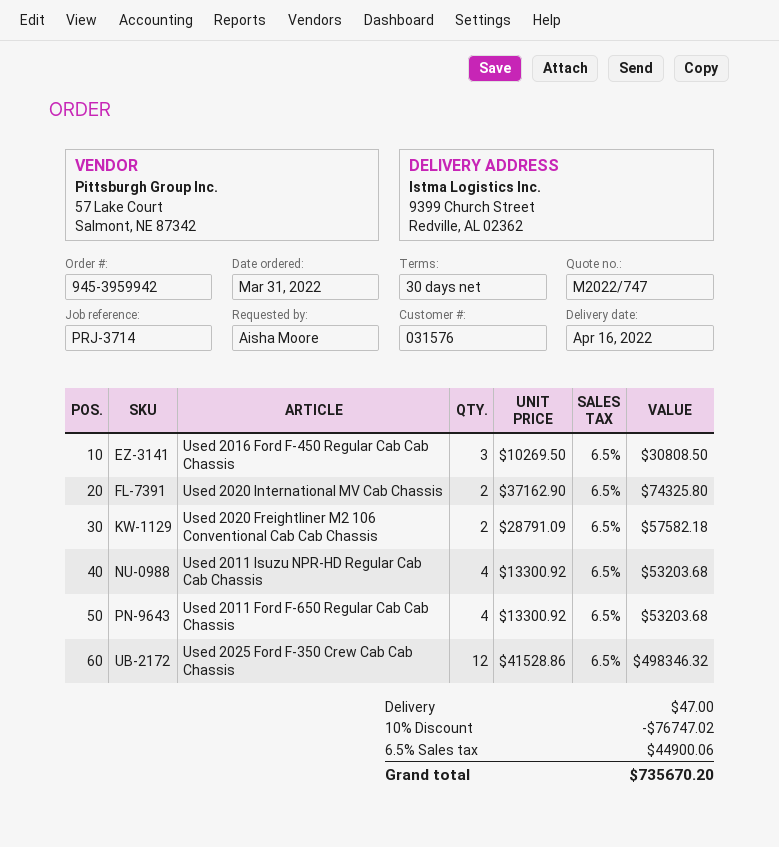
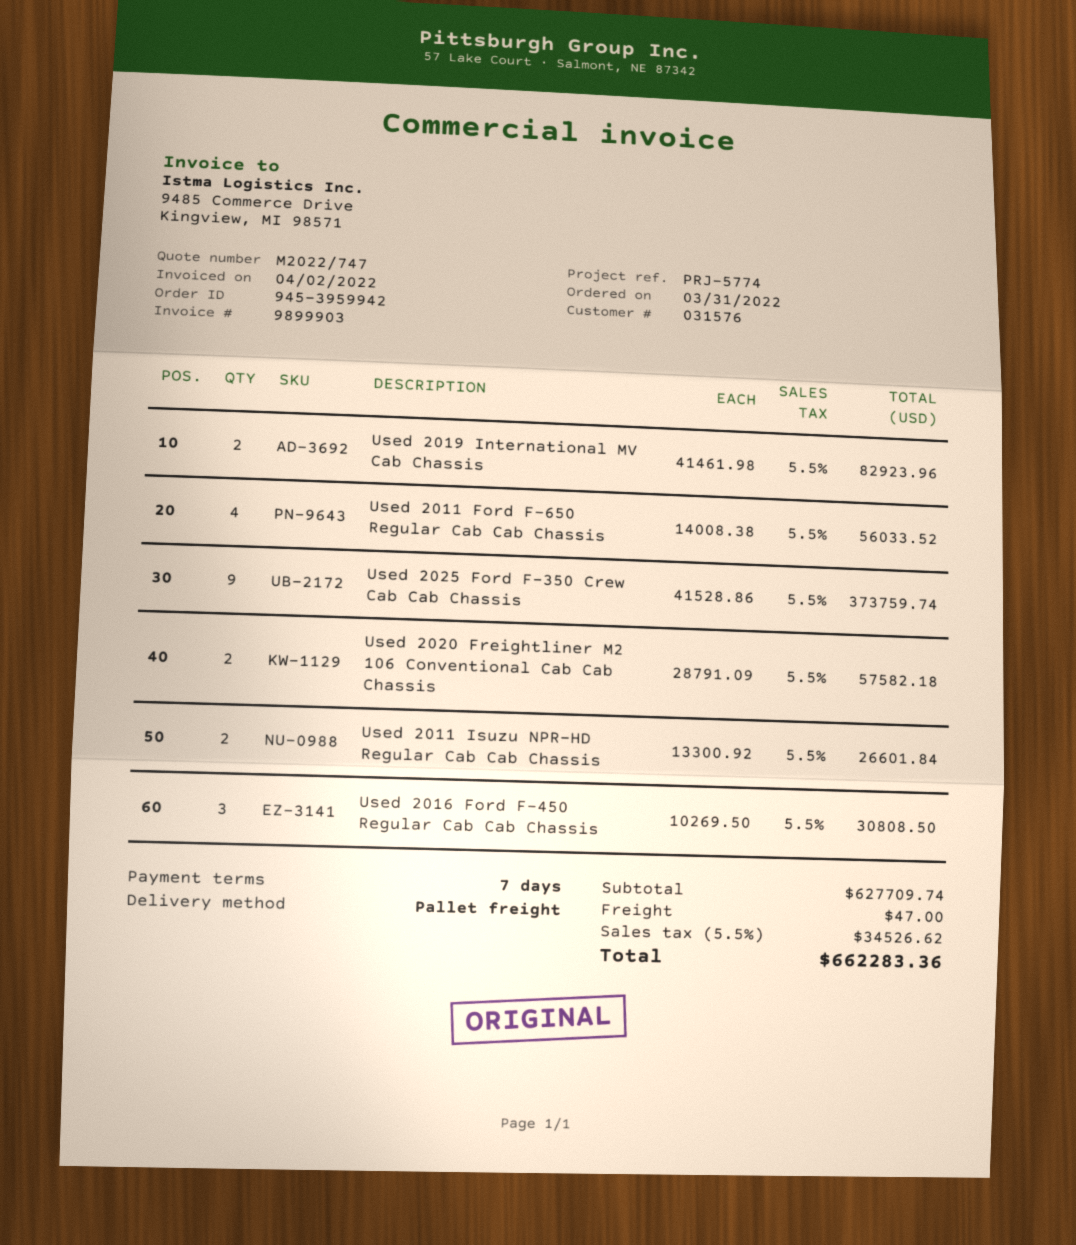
payment terms: 30 days -> 7 days
reference: PRJ-3714 -> PRJ-5774
Used 2020 International MV Cab Chassis: 2 x 37162.90 = 74325.80 -> none
Used 2011 Isuzu NPR-HD Regular Cab Cab Chassis: 4 x 13300.92 = 53203.68 -> 2 x 13300.92 = 26601.84
Used 2011 Ford F-650 Regular Cab Cab Chassis: 4 x 13300.92 = 53203.68 -> 4 x 14008.38 = 56033.52
Used 2025 Ford F-350 Crew Cab Cab Chassis: 12 x 41528.86 = 498346.32 -> 9 x 41528.86 = 373759.74
Used 2019 International MV Cab Chassis: none -> 2 x 41461.98 = 82923.96
discount: 10% = 76747.02 -> none
tax: 6.5% = 44900.06 -> 5.5% = 34526.62
total: 735670.20 -> 662283.36

